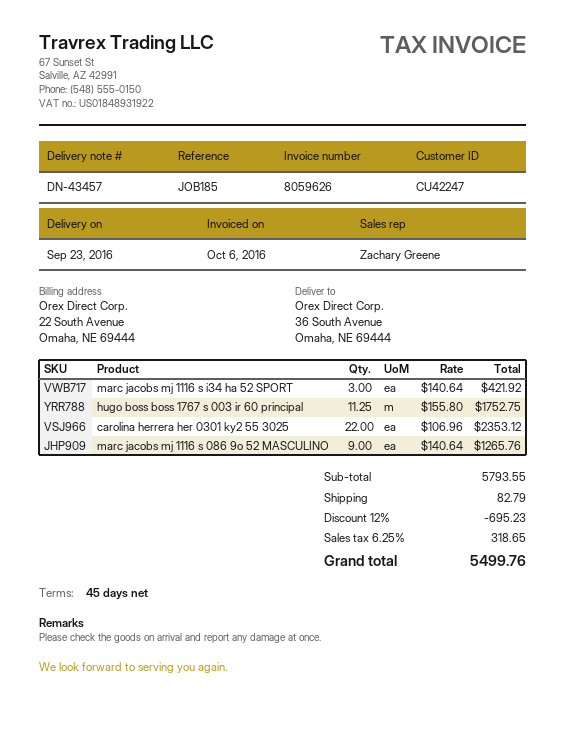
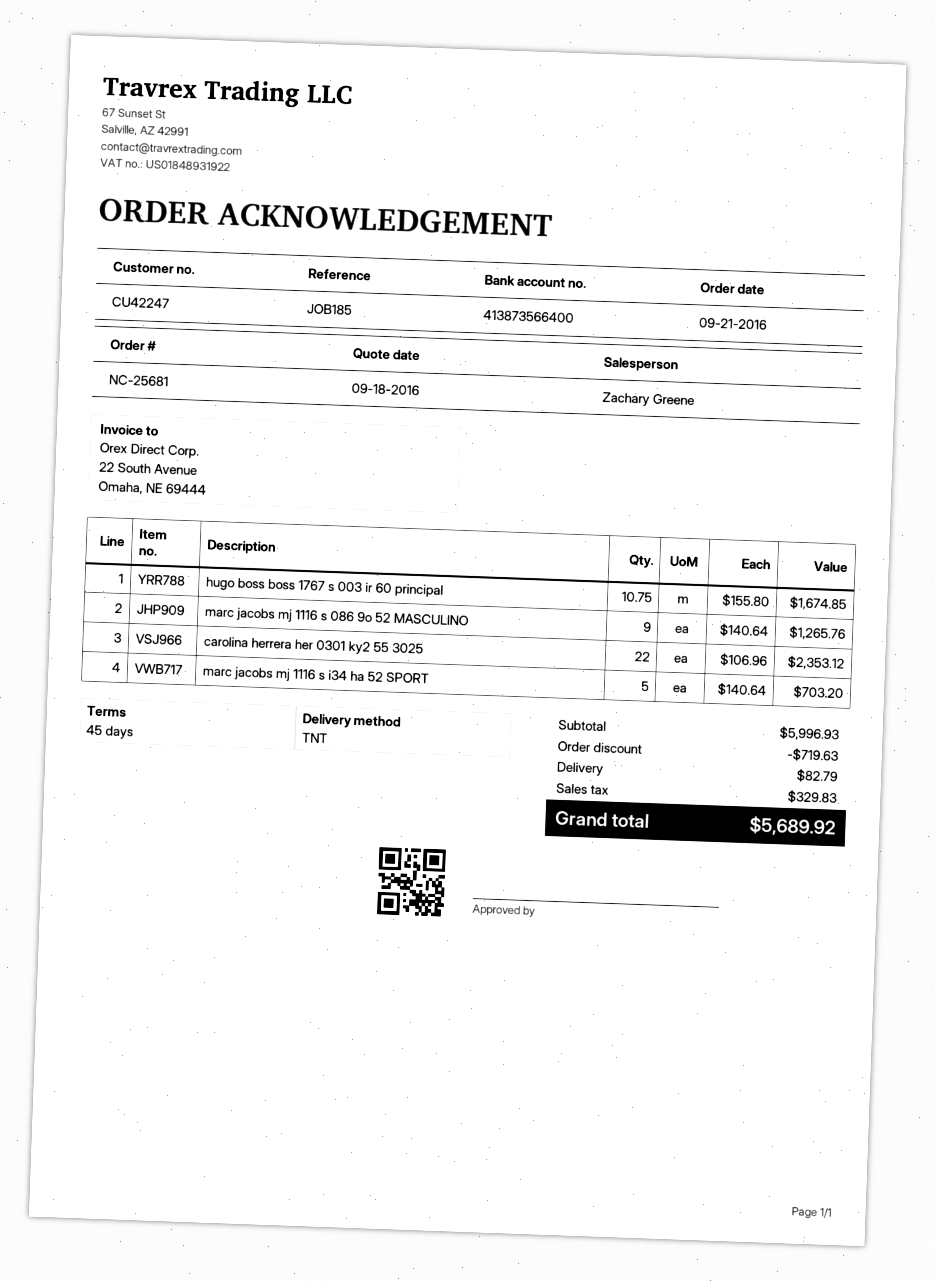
marc jacobs mj 1116 s i34 ha 52 SPORT: 3 x 140.64 = 421.92 -> 5 x 140.64 = 703.20
hugo boss boss 1767 s 003 ir 60 principal: 11.25 x 155.80 = 1752.75 -> 10.75 x 155.80 = 1674.85
subtotal: 5793.55 -> 5996.93
discount: 695.23 -> 719.63
tax: 318.65 -> 329.83
total: 5499.76 -> 5689.92

